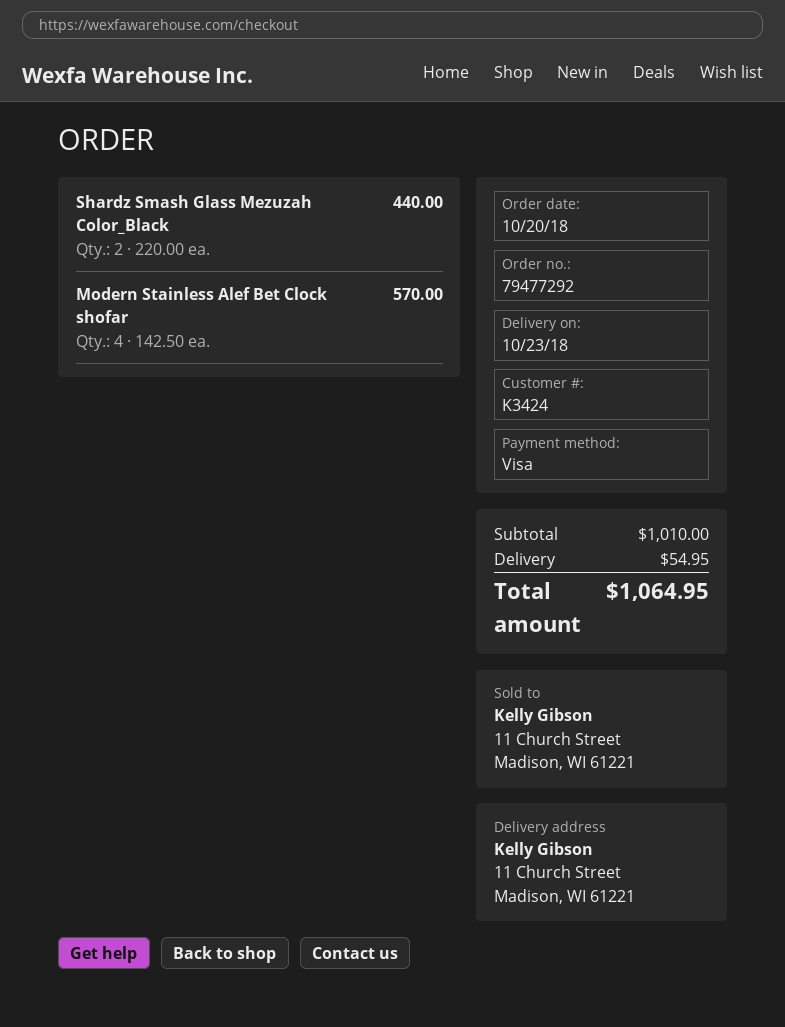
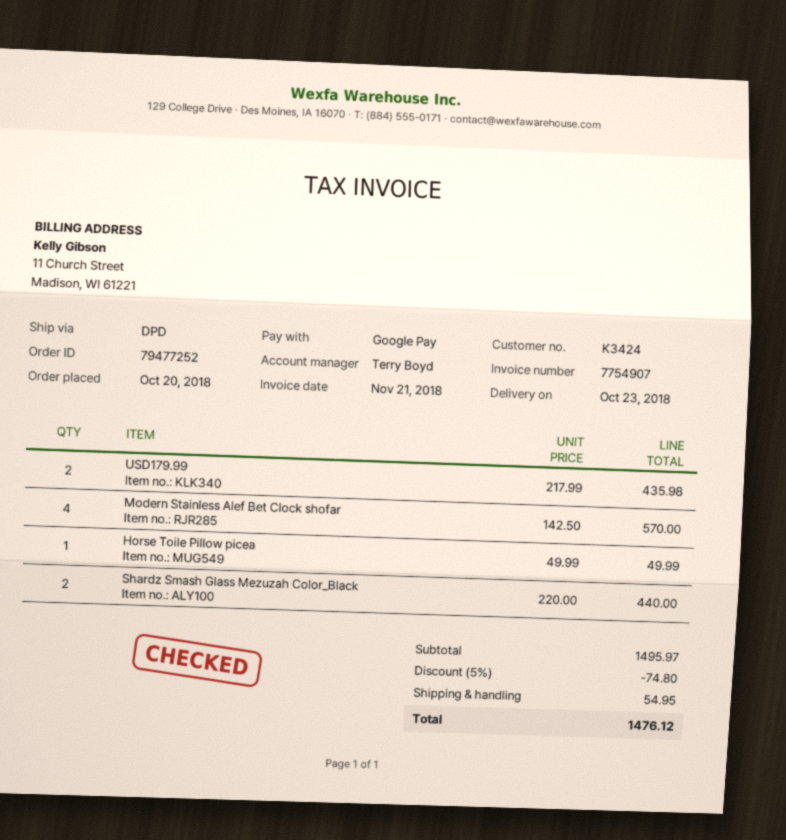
order number: 79477292 -> 79477252
payment method: Visa -> Google Pay
USD179.99: none -> 2 x 217.99 = 435.98
Horse Toile Pillow picea: none -> 1 x 49.99 = 49.99
subtotal: 1010.00 -> 1495.97
discount: none -> 5% = 74.80
total: 1064.95 -> 1476.12

